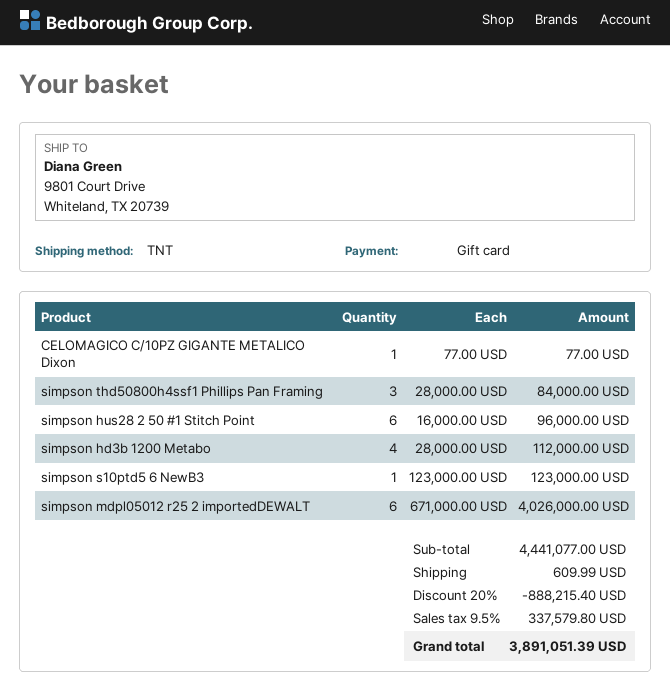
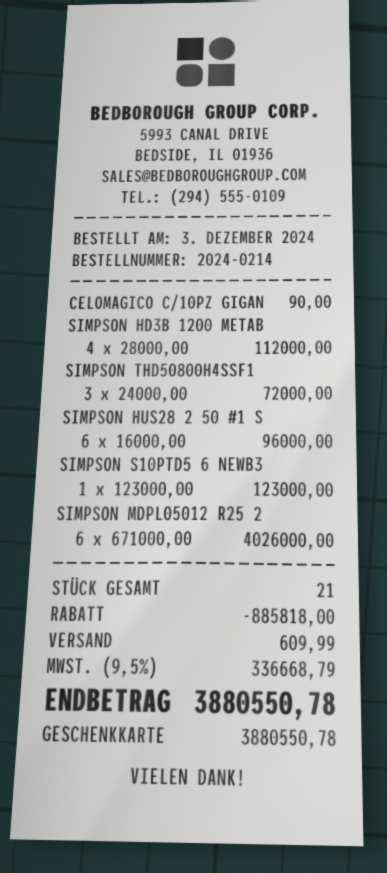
CELOMAGICO C/10PZ GIGANTE METALICO Dixon: 1 x 77.00 = 77.00 -> 1 x 90.00 = 90.00
simpson thd50800h4ssf1 Phillips Pan Framing: 3 x 28000.00 = 84000.00 -> 3 x 24000.00 = 72000.00
discount: 888215.40 -> 885818.00
tax: 9.5% = 337579.80 -> 9.5% = 336668.79
total: 3891051.39 -> 3880550.78

